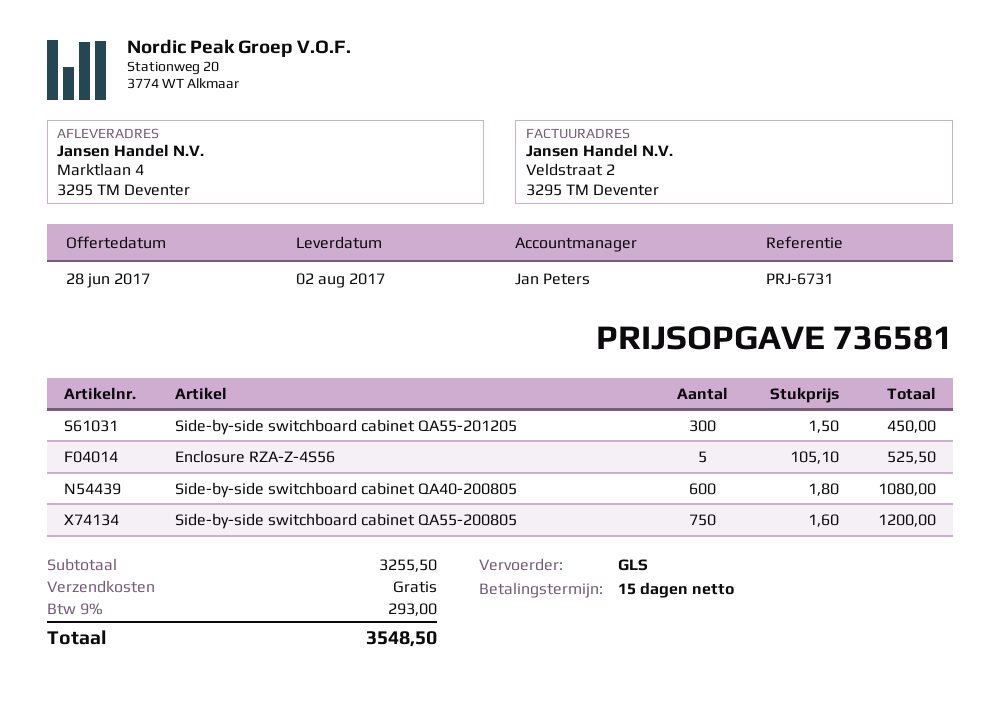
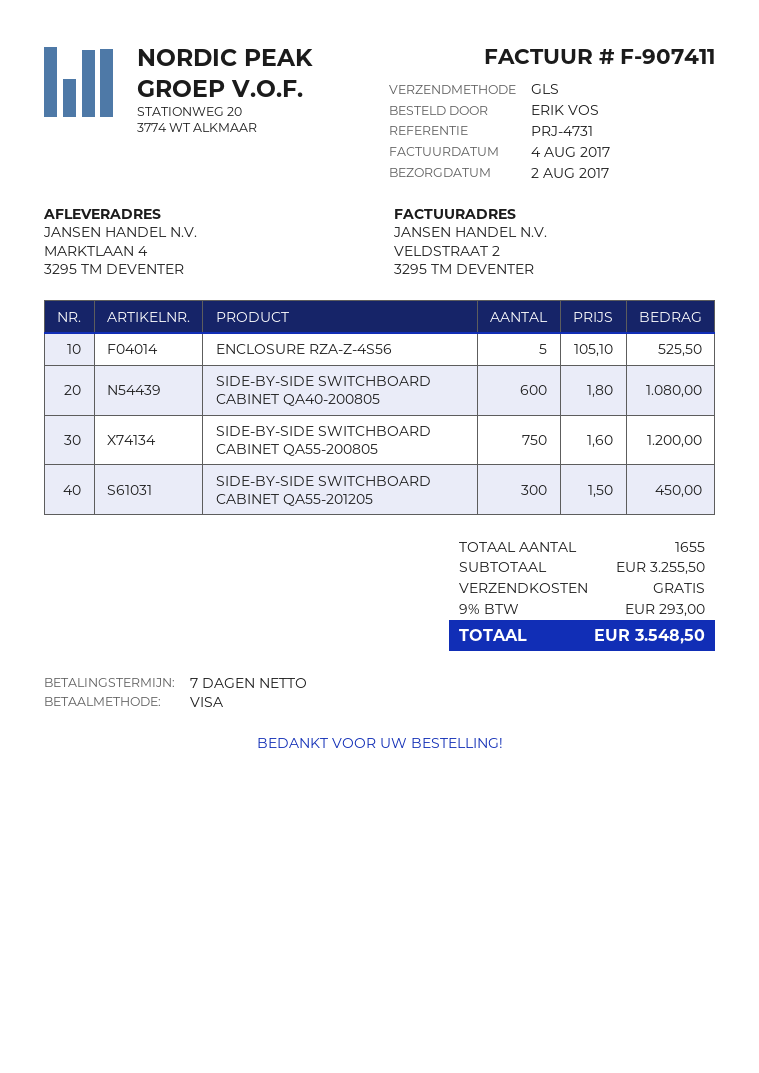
payment terms: 15 days -> 7 days
reference: PRJ-6731 -> PRJ-4731

